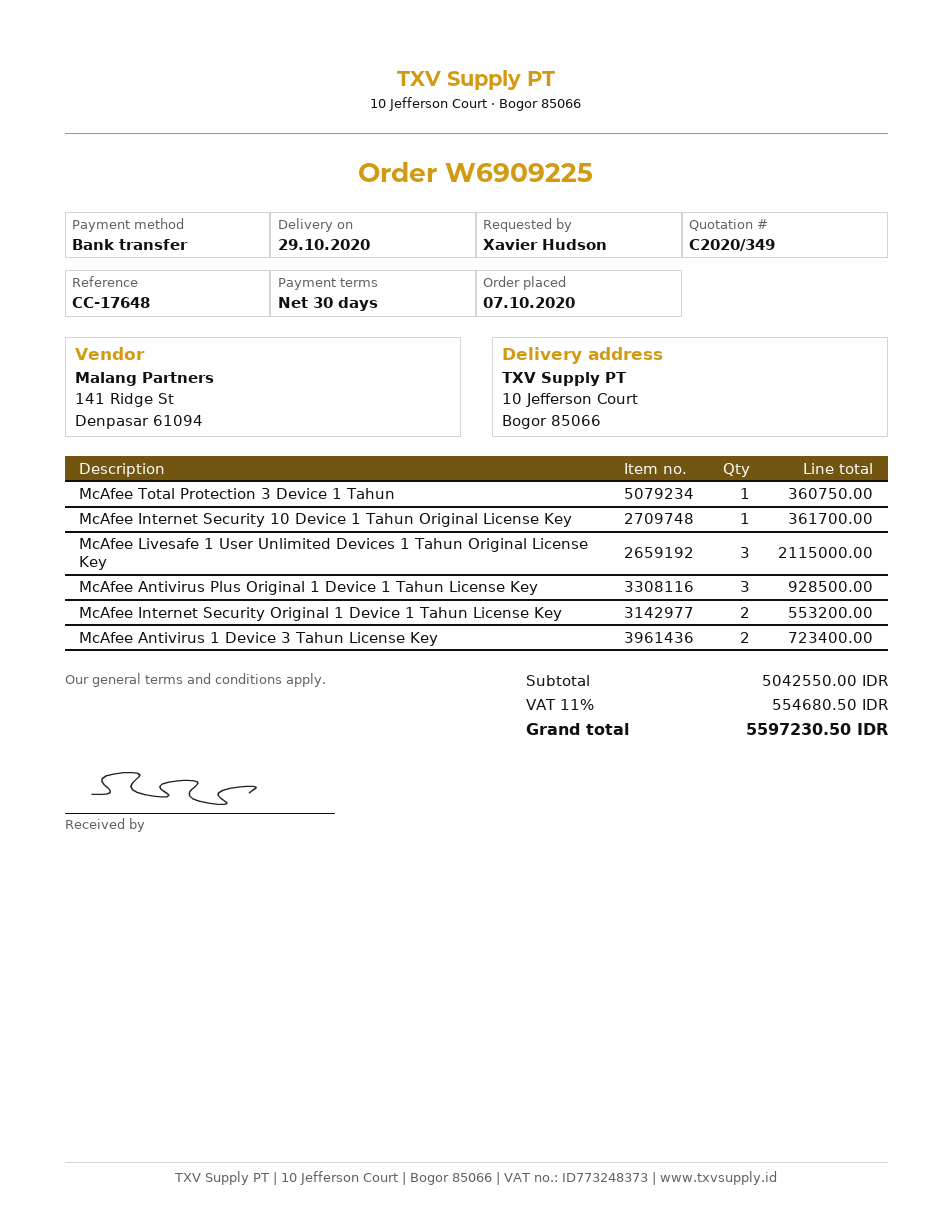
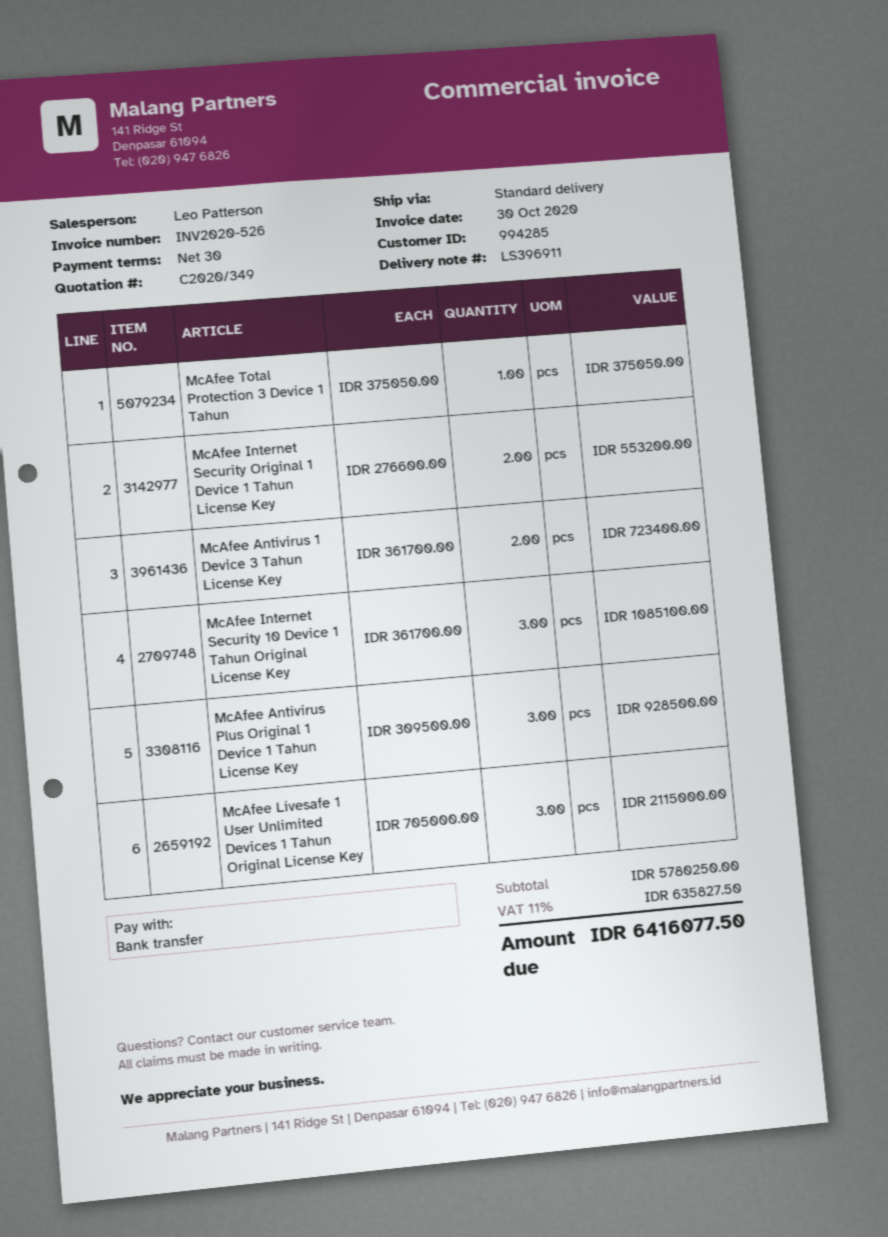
McAfee Total Protection 3 Device 1 Tahun: 1 for 360750.00 -> 1 for 375050.00
McAfee Internet Security 10 Device 1 Tahun Original License Key: 1 for 361700.00 -> 3 for 1085100.00
subtotal: 5042550.00 -> 5780250.00
tax: 11% = 554680.50 -> 11% = 635827.50
total: 5597230.50 -> 6416077.50

